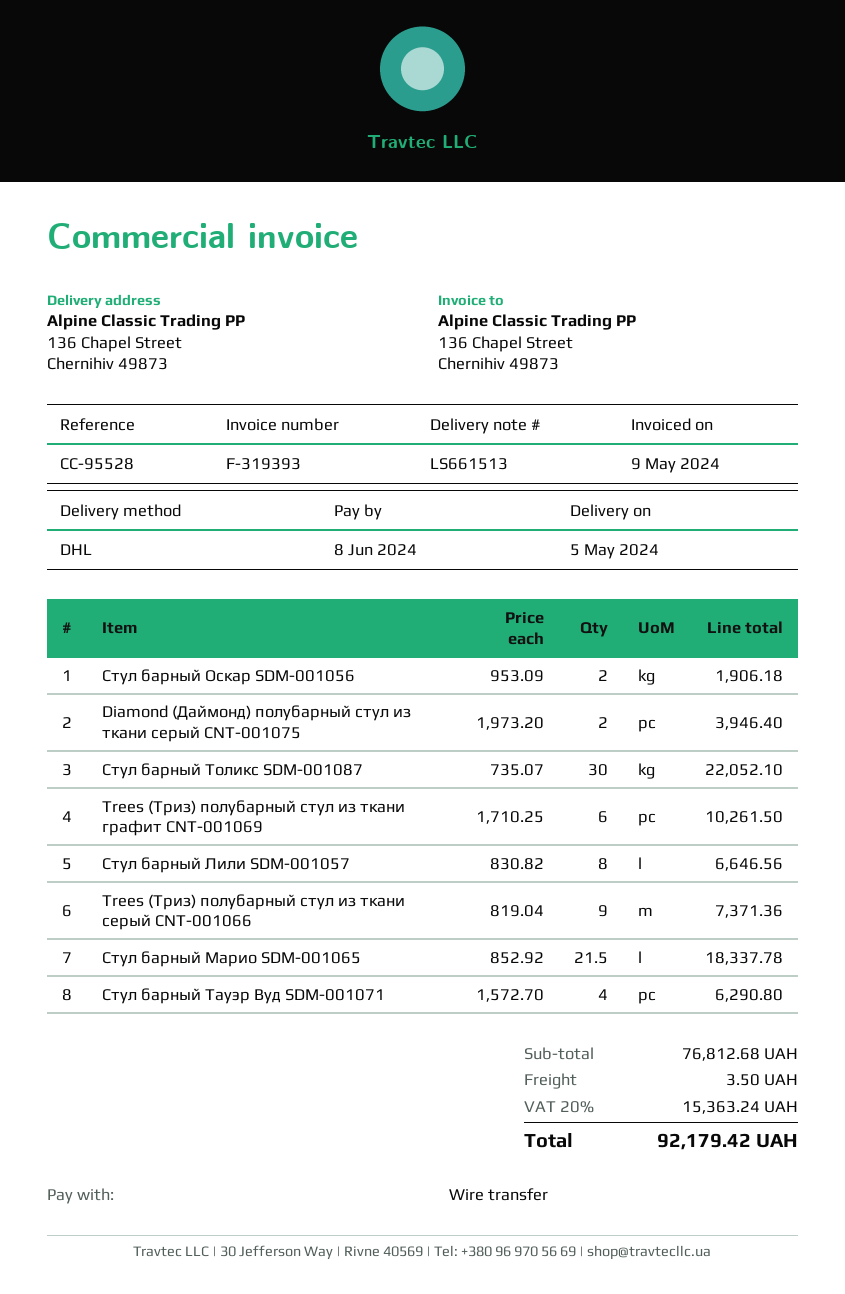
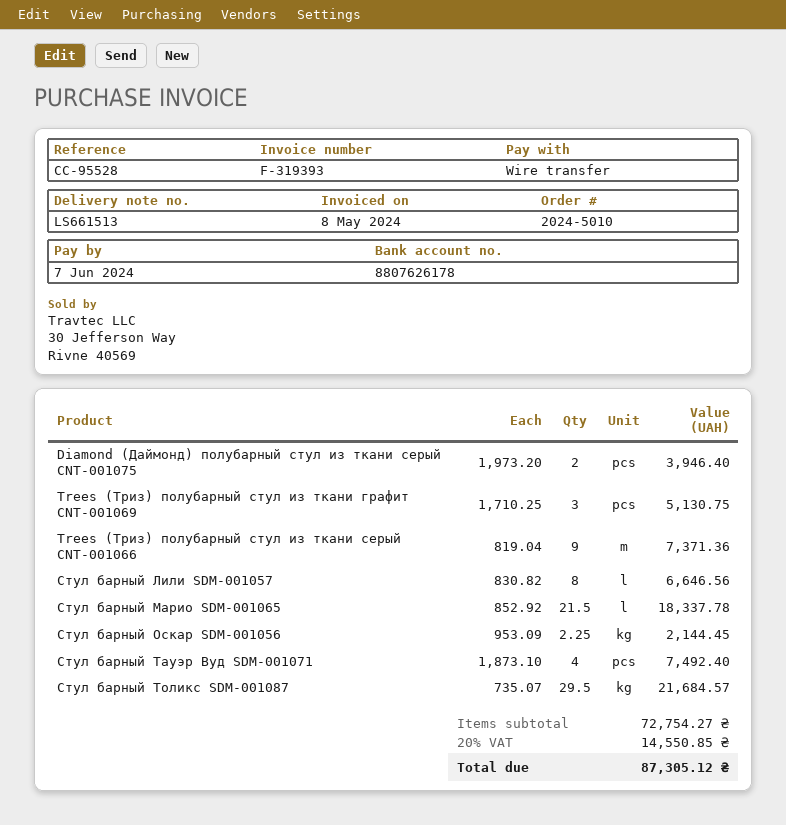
invoice date: 2024-05-09 -> 2024-05-08
due date: 2024-06-08 -> 2024-06-07
Стул барный Оскар SDM-001056: 2 x 953.09 = 1906.18 -> 2.25 x 953.09 = 2144.45
Стул барный Толикс SDM-001087: 30 x 735.07 = 22052.10 -> 29.5 x 735.07 = 21684.57
Trees (Триз) полубарный стул из ткани графит CNT-001069: 6 x 1710.25 = 10261.50 -> 3 x 1710.25 = 5130.75
Стул барный Тауэр Вуд SDM-001071: 4 x 1572.70 = 6290.80 -> 4 x 1873.10 = 7492.40
subtotal: 76812.68 -> 72754.27
shipping: 3.50 -> none
tax: 20% = 15363.24 -> 20% = 14550.85
total: 92179.42 -> 87305.12

